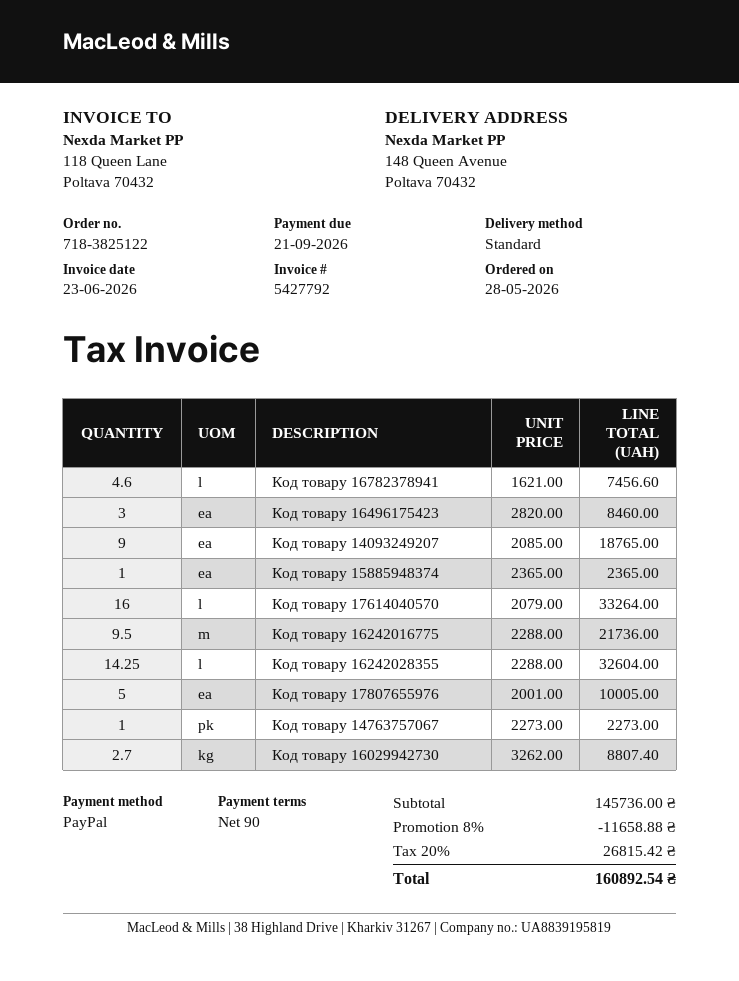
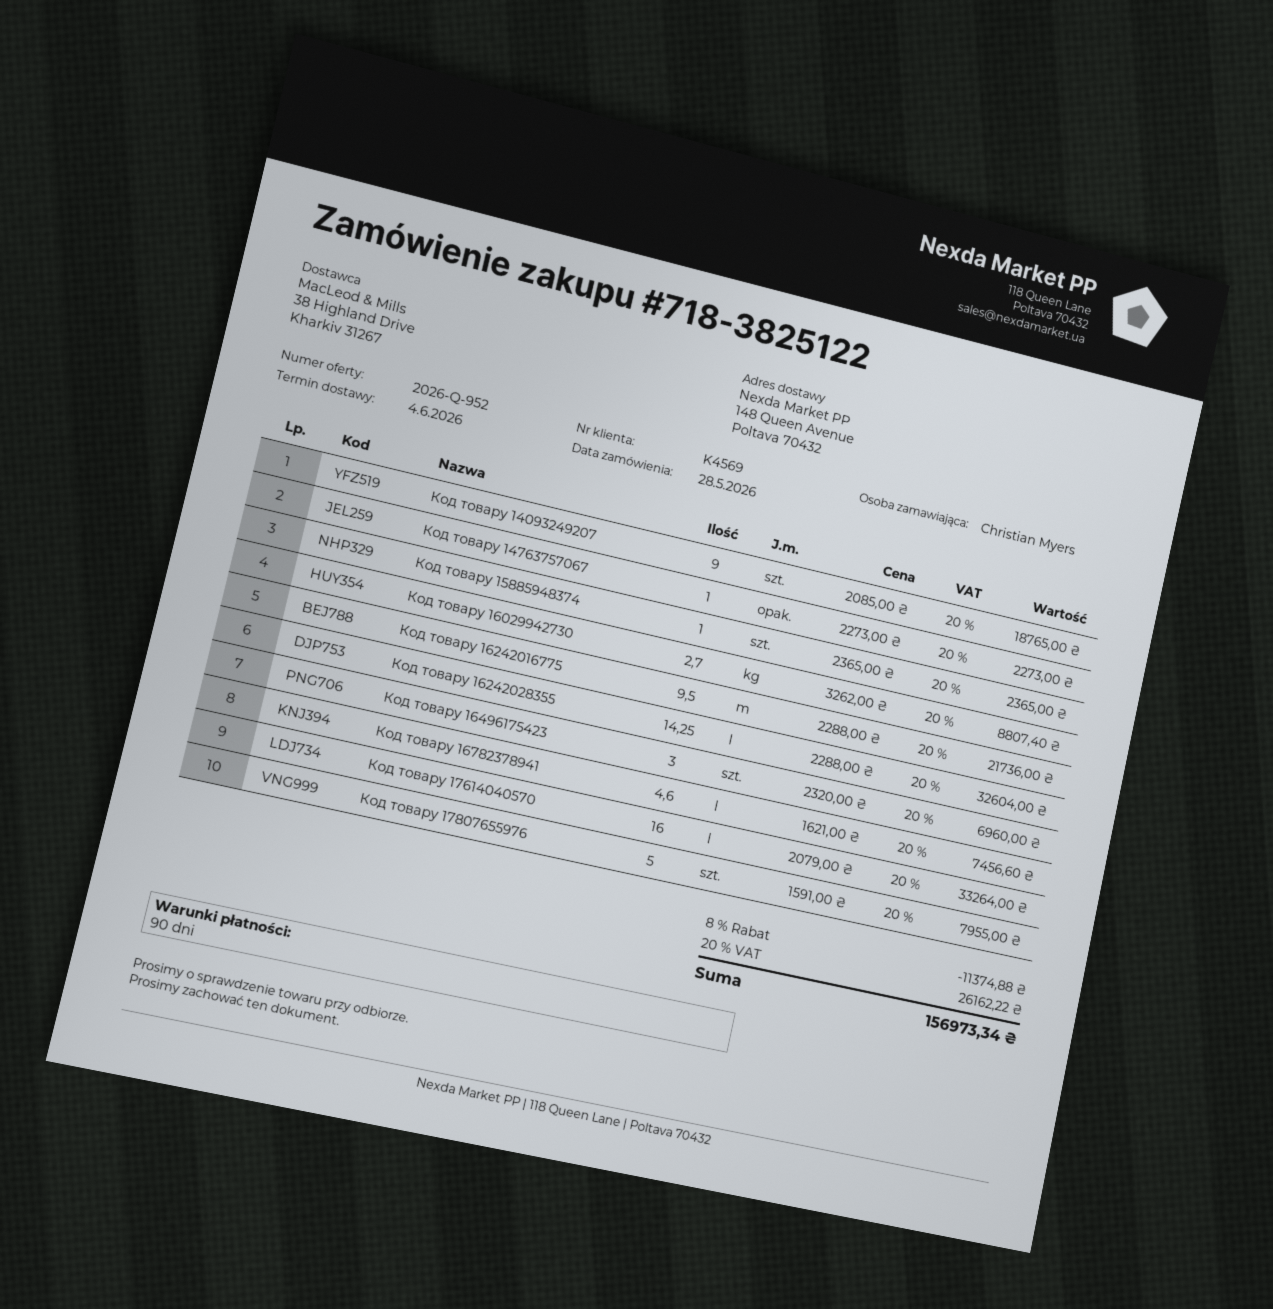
Код товару 16496175423: 3 x 2820.00 = 8460.00 -> 3 x 2320.00 = 6960.00
Код товару 17807655976: 5 x 2001.00 = 10005.00 -> 5 x 1591.00 = 7955.00
discount: 8% = 11658.88 -> 8% = 11374.88
tax: 20% = 26815.42 -> 20% = 26162.22
total: 160892.54 -> 156973.34

